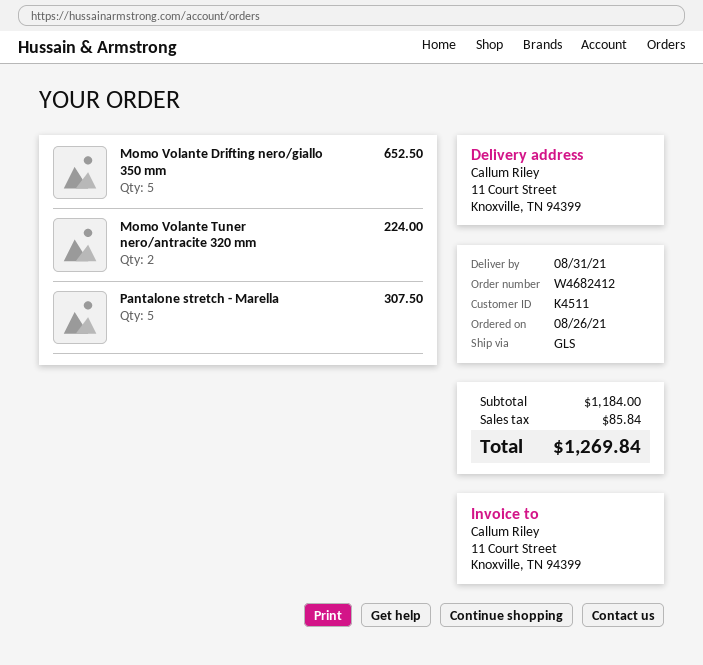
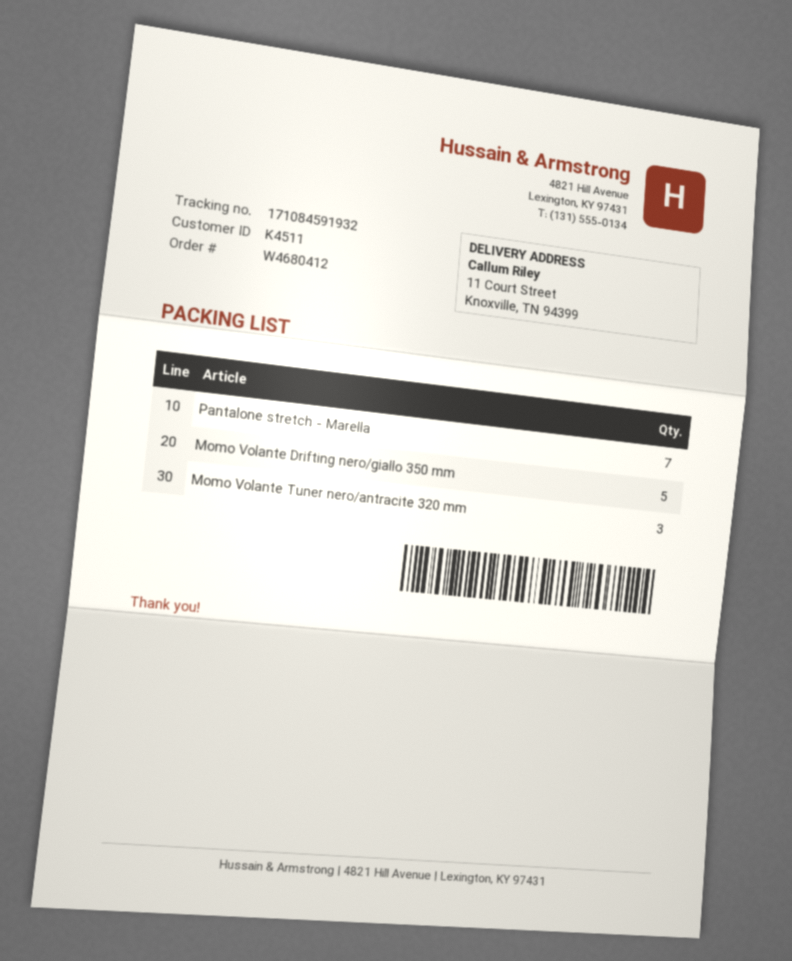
order number: W4682412 -> W4680412
Momo Volante Tuner nero/antracite 320 mm: 2 -> 3
Pantalone stretch - Marella: 5 -> 7

